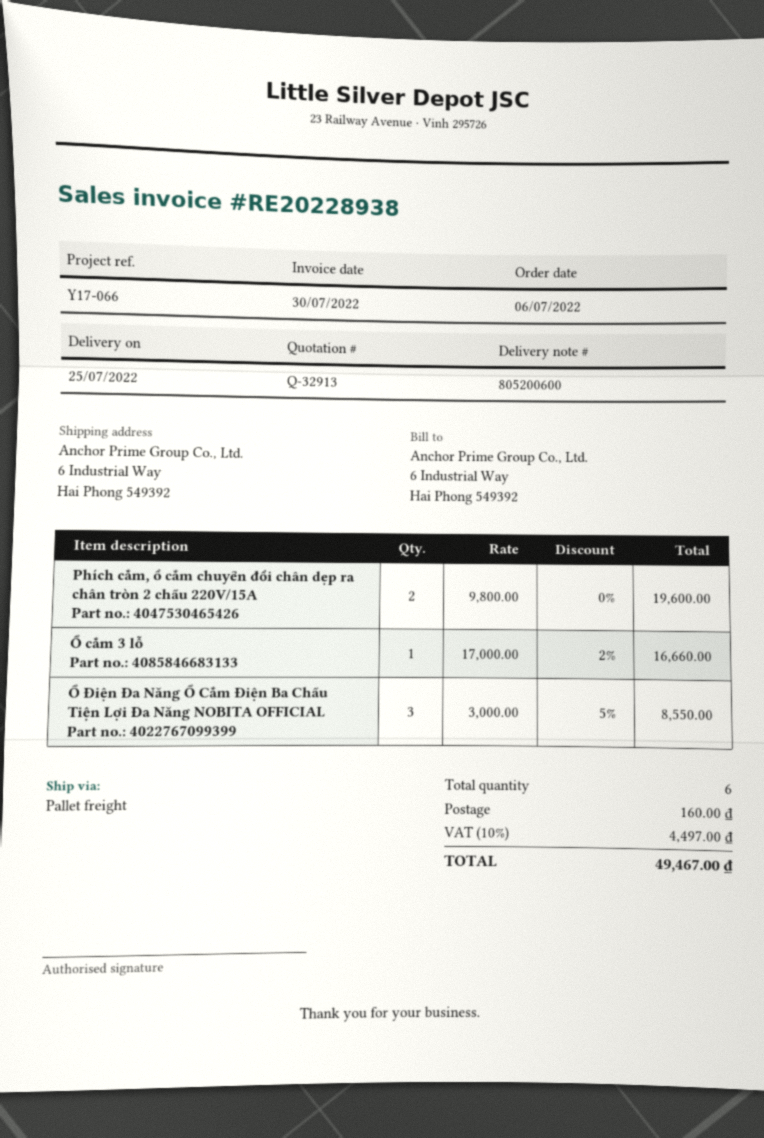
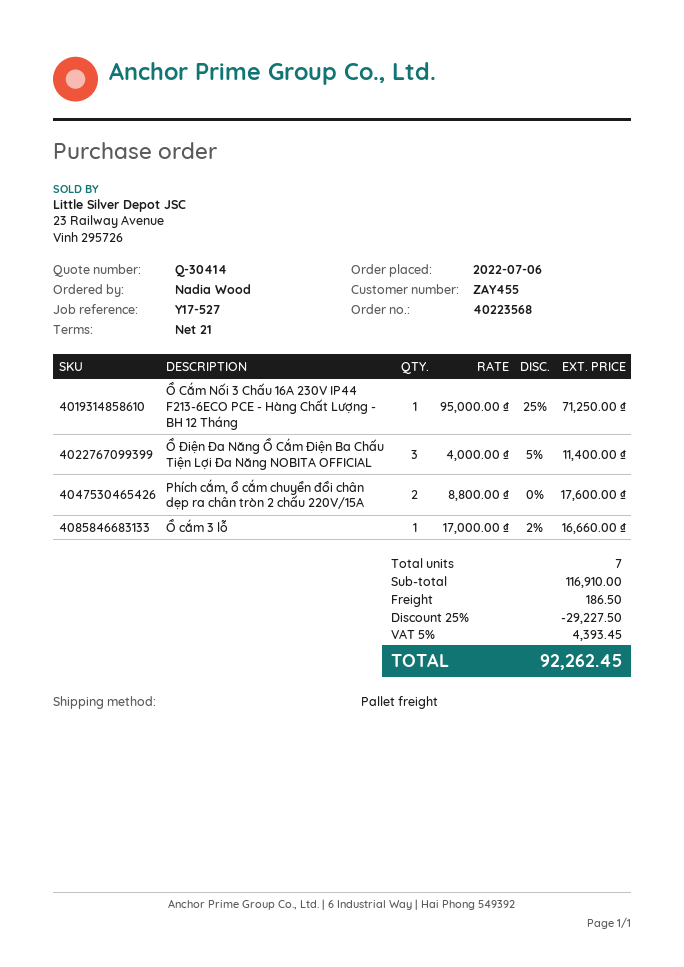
quote number: Q-32913 -> Q-30414
reference: Y17-066 -> Y17-527
Phích cắm, ổ cắm chuyển đổi chân dẹp ra chân tròn 2 chấu 220V/15A: 2 x 9800.00 = 19600.00 -> 2 x 8800.00 = 17600.00
Ổ Điện Đa Năng Ổ Cắm Điện Ba Chấu Tiện Lợi Đa Năng NOBITA OFFICIAL: 3 x 3000.00 - 5% = 8550.00 -> 3 x 4000.00 - 5% = 11400.00
Ổ Cắm Nối 3 Chấu 16A 230V IP44 F213-6ECO PCE - Hàng Chất Lượng - BH 12 Tháng: none -> 1 x 95000.00 - 25% = 71250.00
total quantity: 6 -> 7
discount: none -> 25% = 29227.50
shipping: 160.00 -> 186.50
tax: 10% = 4497.00 -> 5% = 4393.45
total: 49467.00 -> 92262.45

